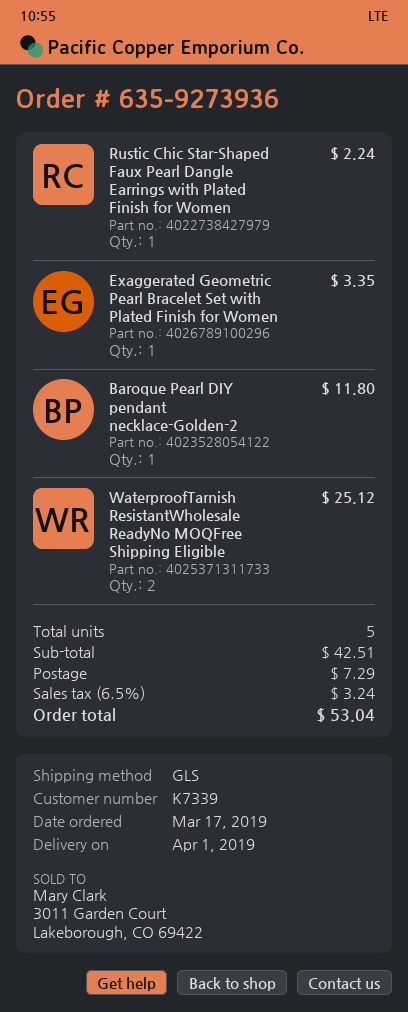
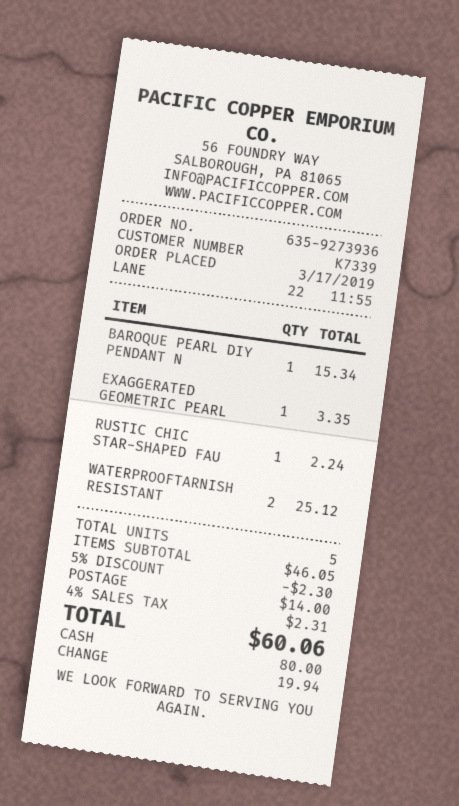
Baroque Pearl DIY pendant necklace-Golden-2: 1 for 11.80 -> 1 for 15.34
subtotal: 42.51 -> 46.05
discount: none -> 5% = 2.30
shipping: 7.29 -> 14.00
tax: 6.5% = 3.24 -> 4% = 2.31
total: 53.04 -> 60.06

